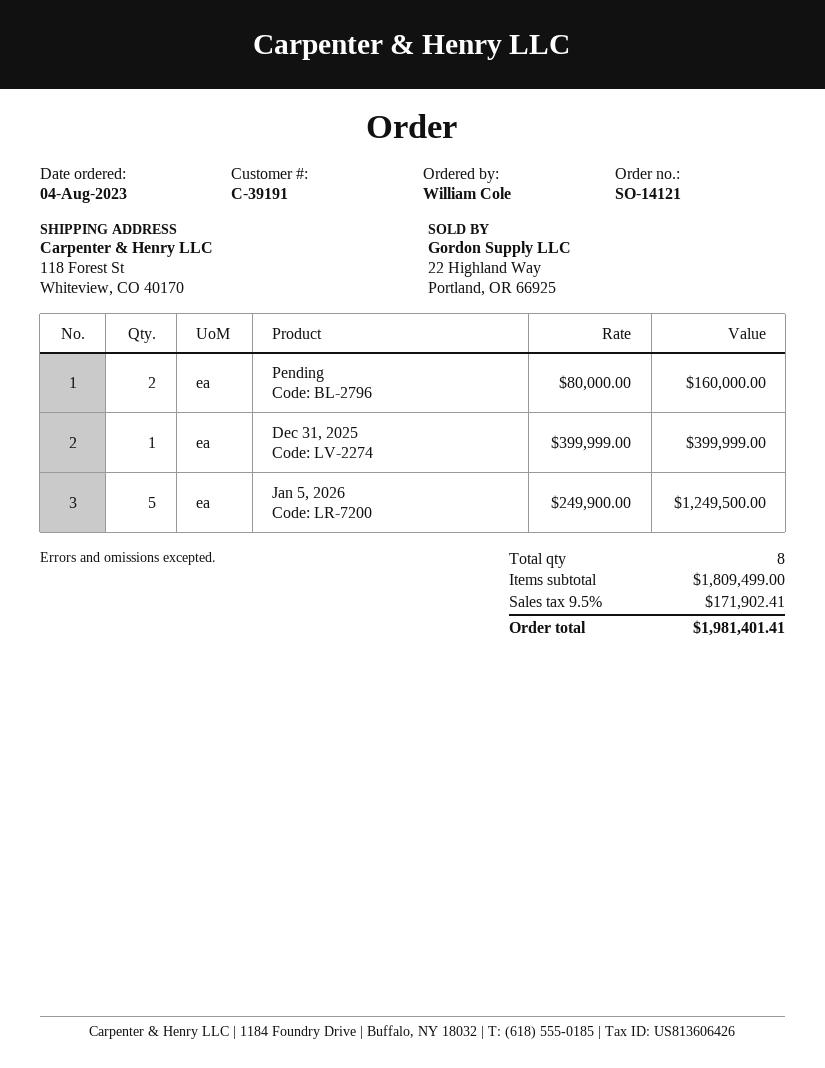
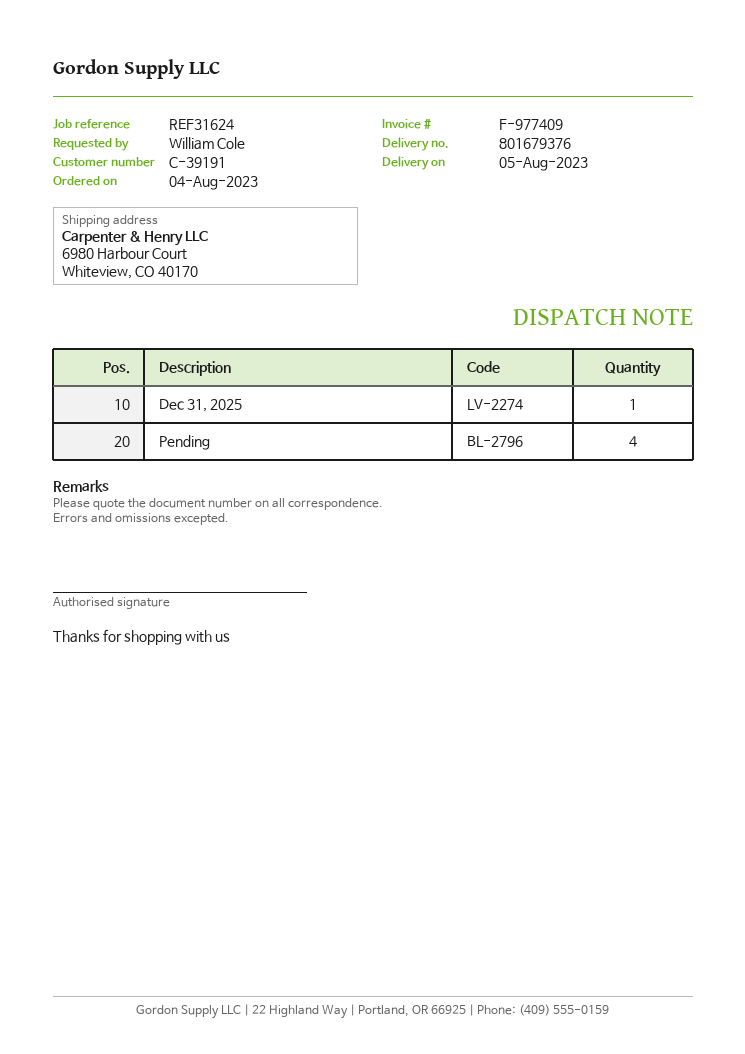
ship to: 118 Forest St, Whiteview, CO 40170 -> 6980 Harbour Court, Whiteview, CO 40170
Pending: 2 -> 4
Jan 5, 2026: 5 -> none

